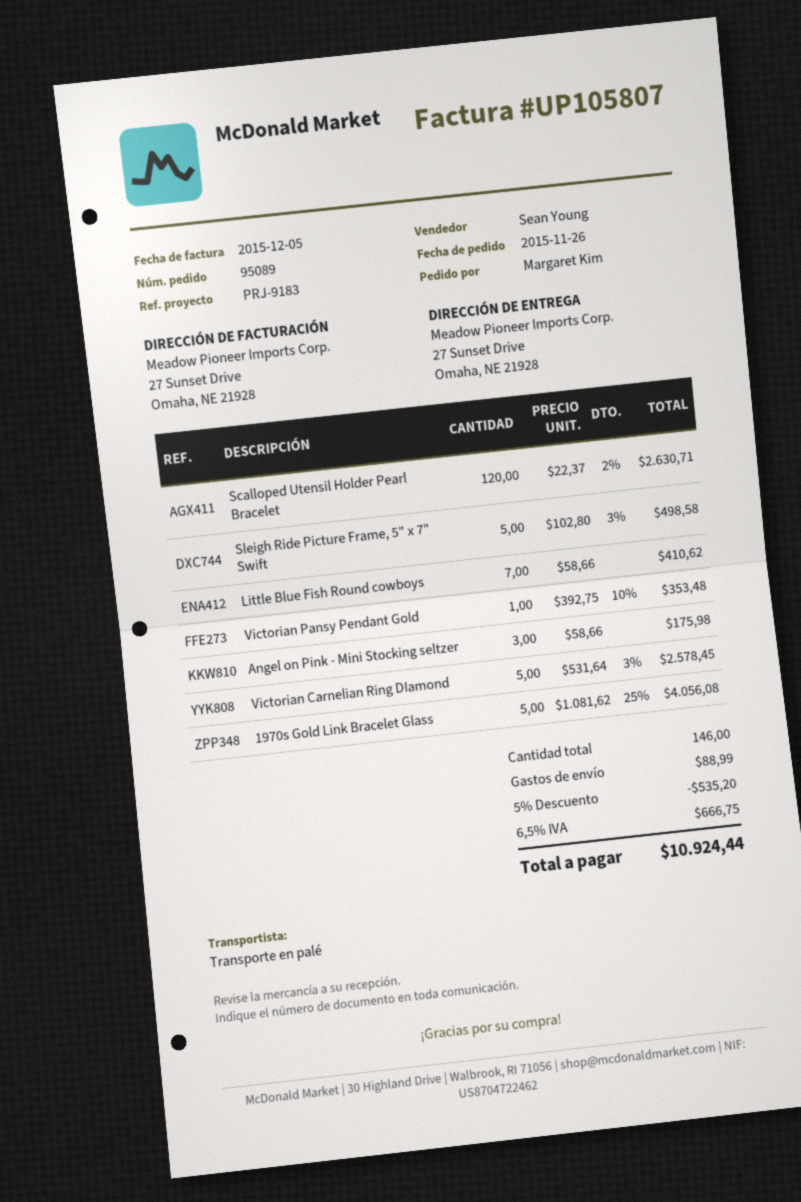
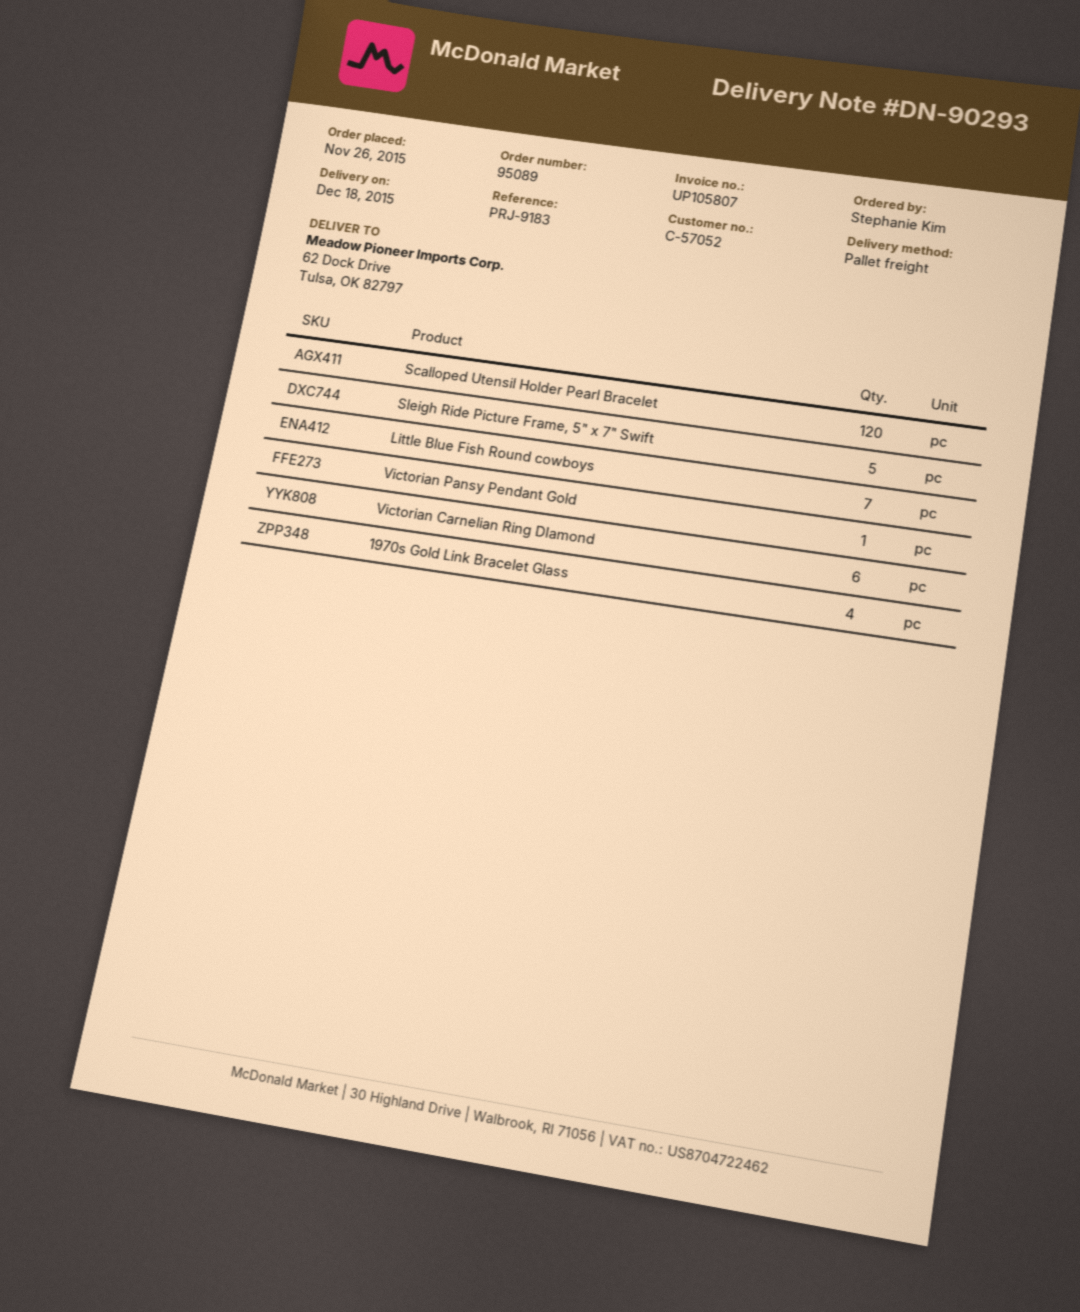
ordered by: Margaret Kim -> Stephanie Kim
ship to: 27 Sunset Drive, Omaha, NE 21928 -> 62 Dock Drive, Tulsa, OK 82797
Angel on Pink - Mini Stocking seltzer: 3 -> none
Victorian Carnelian Ring DIamond: 5 -> 6
1970s Gold Link Bracelet Glass: 5 -> 4

